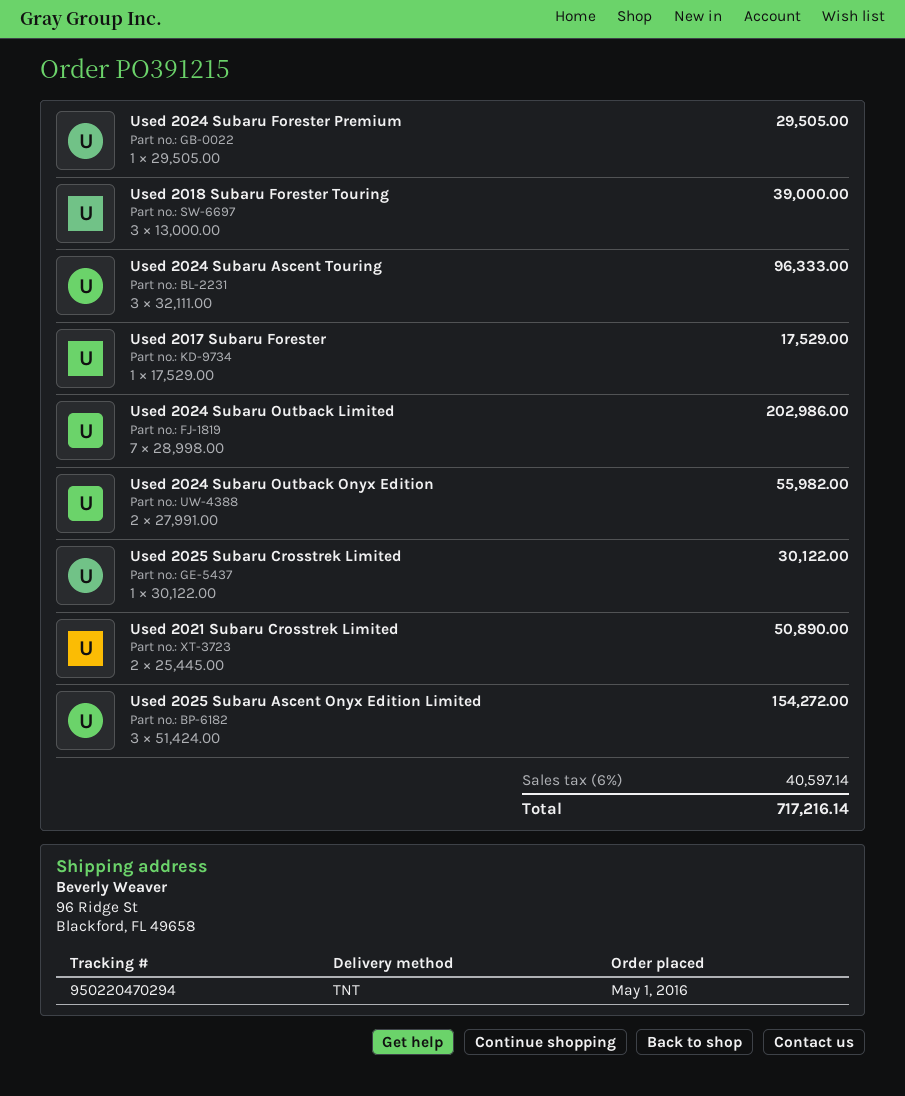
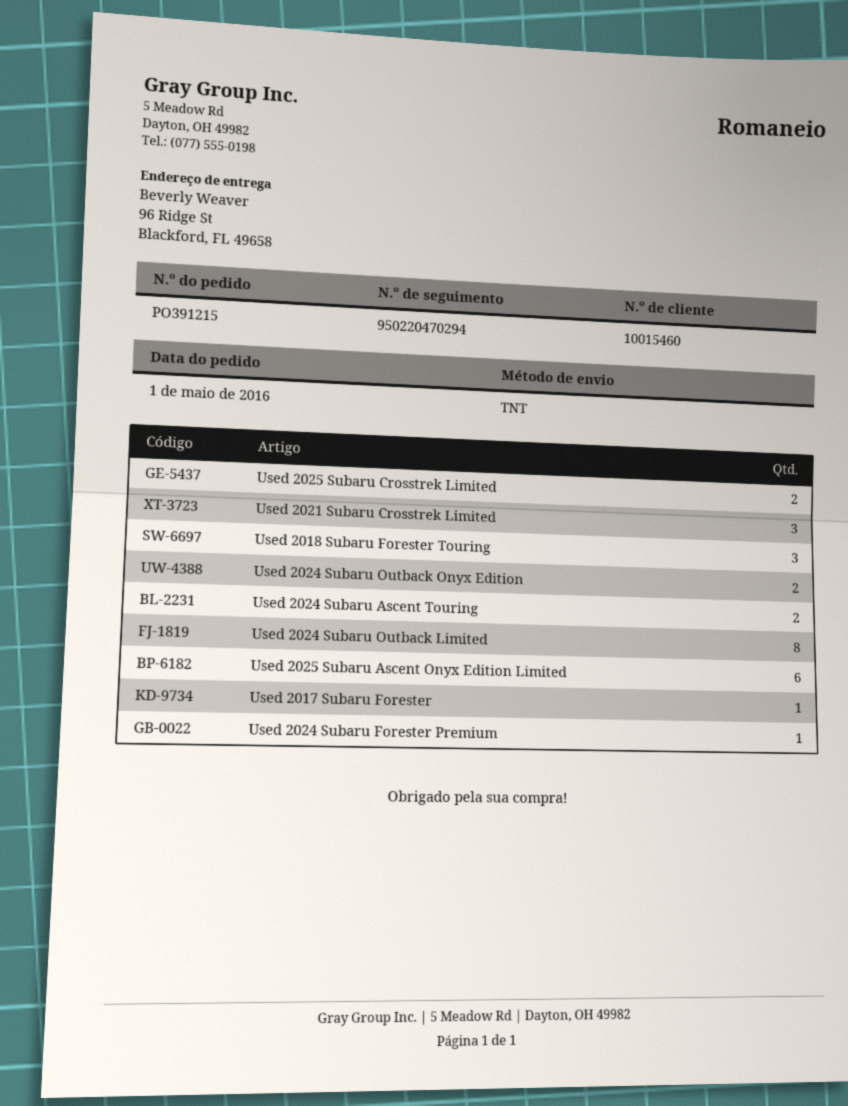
Used 2024 Subaru Ascent Touring: 3 -> 2
Used 2024 Subaru Outback Limited: 7 -> 8
Used 2025 Subaru Crosstrek Limited: 1 -> 2
Used 2021 Subaru Crosstrek Limited: 2 -> 3
Used 2025 Subaru Ascent Onyx Edition Limited: 3 -> 6

